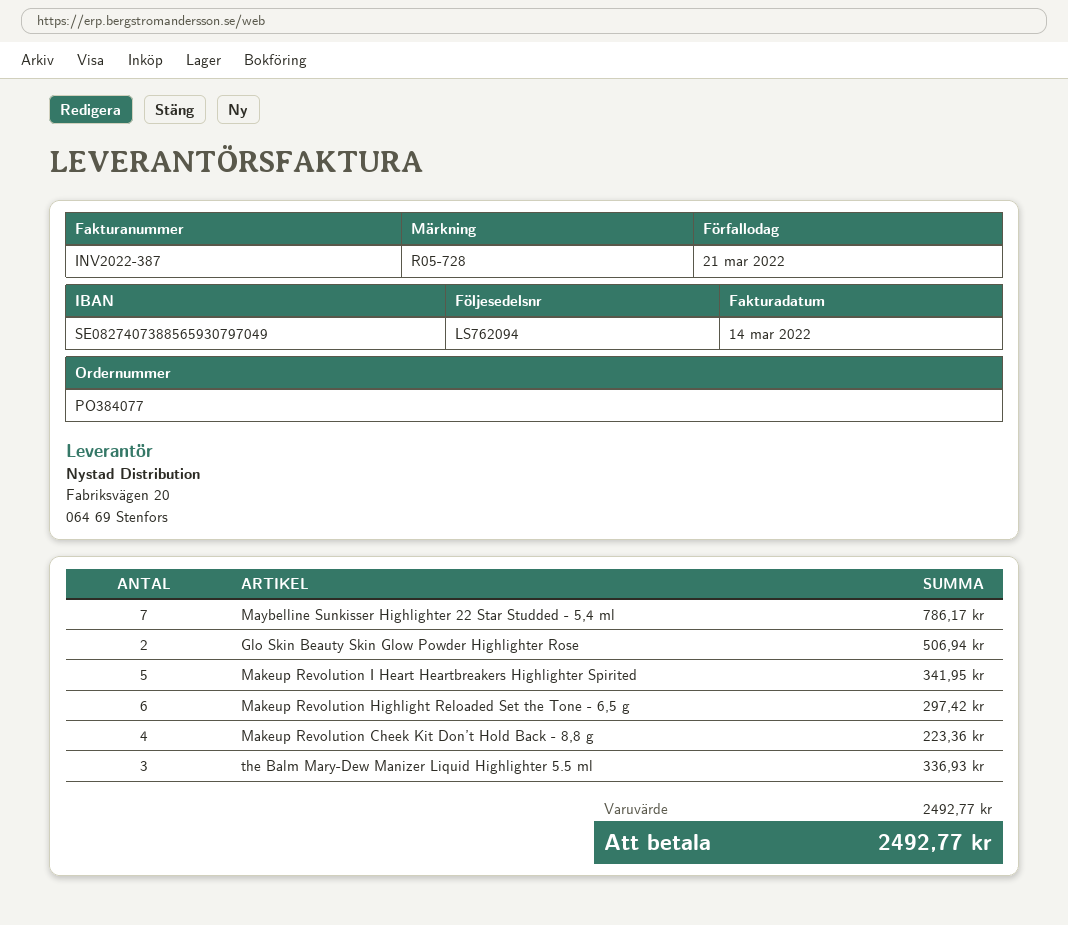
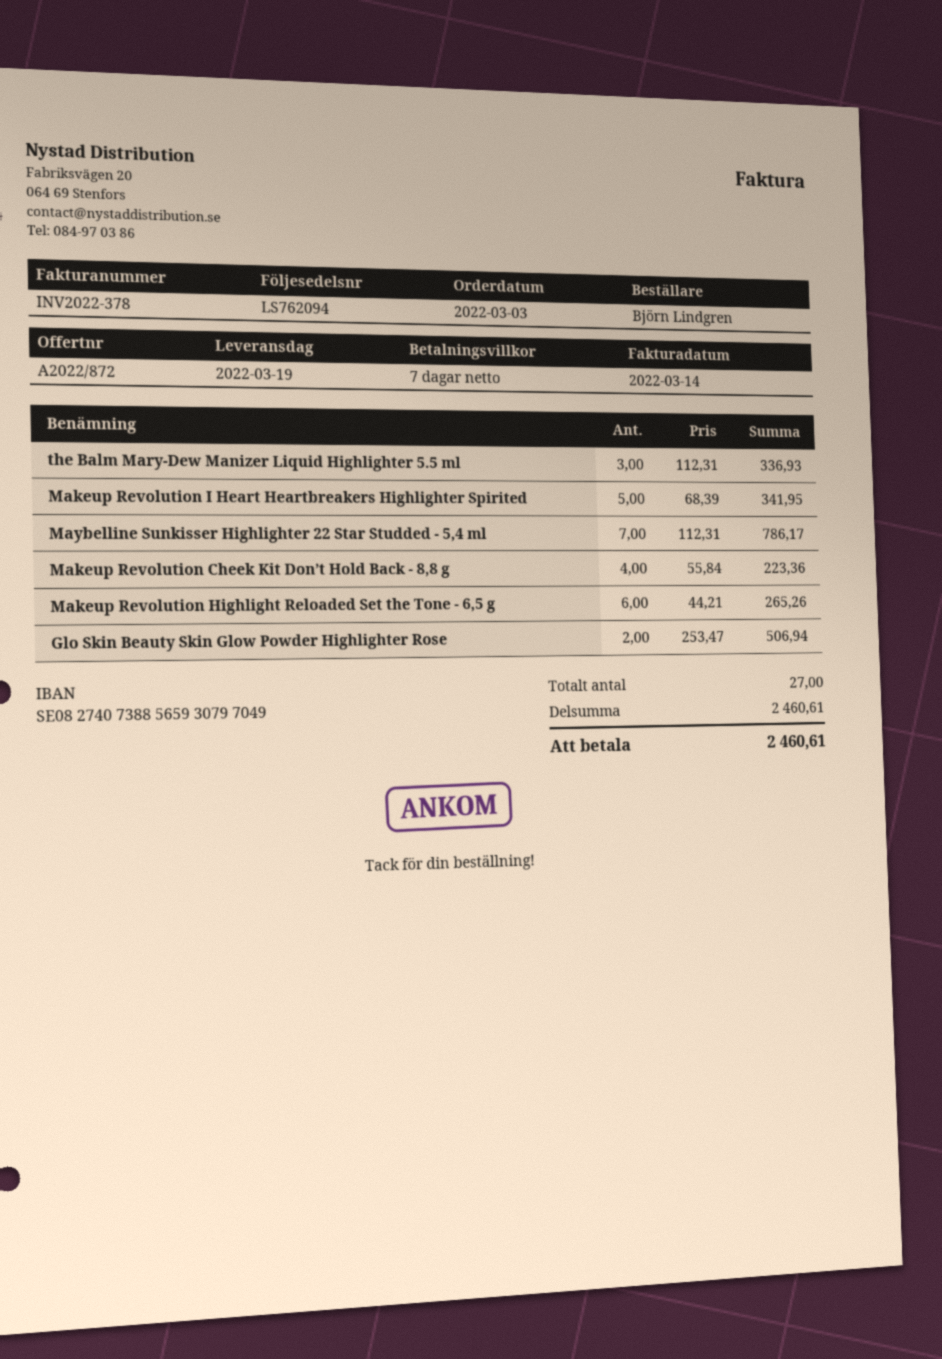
invoice number: INV2022-387 -> INV2022-378
Makeup Revolution Highlight Reloaded Set the Tone - 6,5 g: 6 for 297.42 -> 6 for 265.26
subtotal: 2492.77 -> 2460.61
total: 2492.77 -> 2460.61

